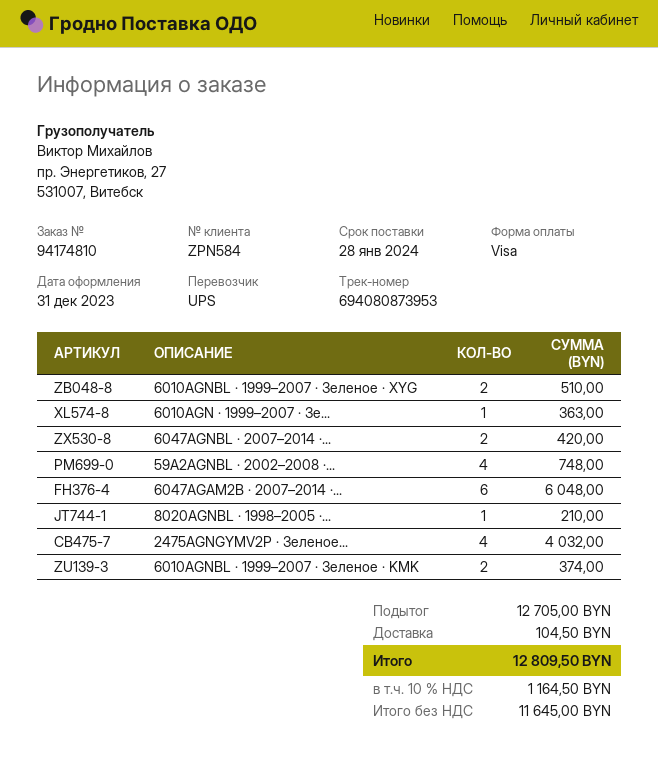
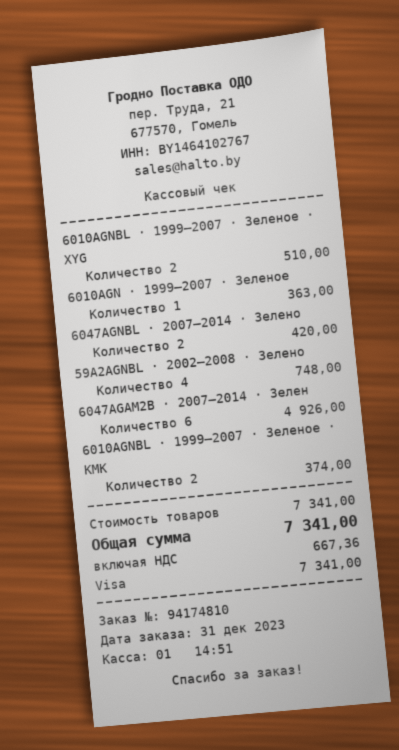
6047AGAM2B · 2007–2014 ·...: 6 for 6048.00 -> 6 for 4926.00
8020AGNBL · 1998–2005 ·...: 1 for 210.00 -> none
2475AGNGYMV2P · Зеленое...: 4 for 4032.00 -> none
subtotal: 12705.00 -> 7341.00
shipping: 104.50 -> none
tax: 1164.50 -> 667.36
total: 12809.50 -> 7341.00

